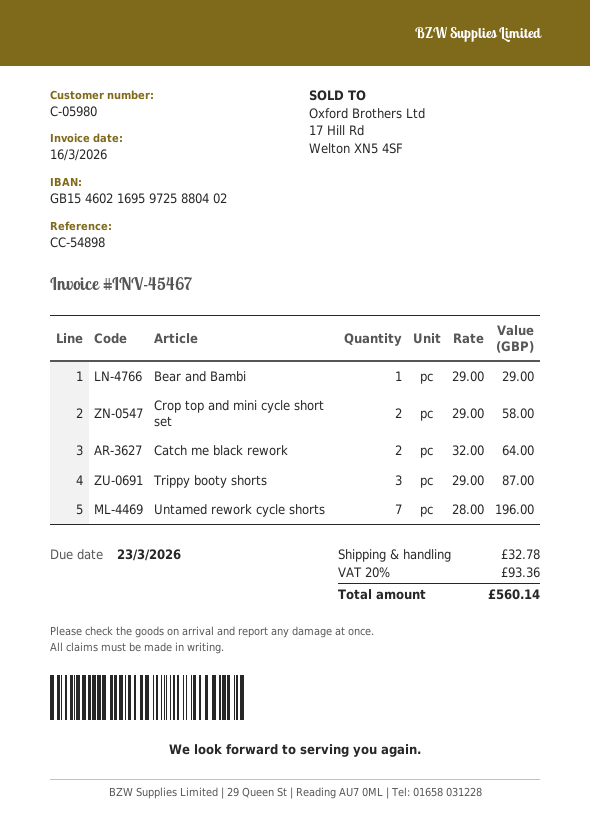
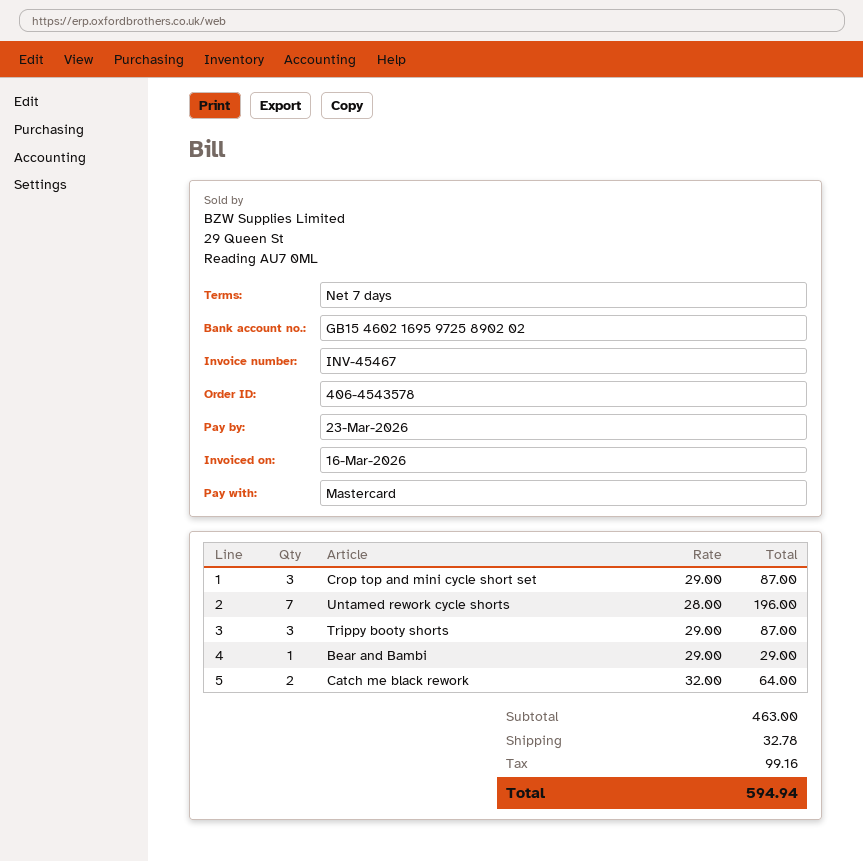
bank account: GB15460216959725880402 -> GB15460216959725890202
Crop top and mini cycle short set: 2 x 29.00 = 58.00 -> 3 x 29.00 = 87.00
tax: 93.36 -> 99.16
total: 560.14 -> 594.94

